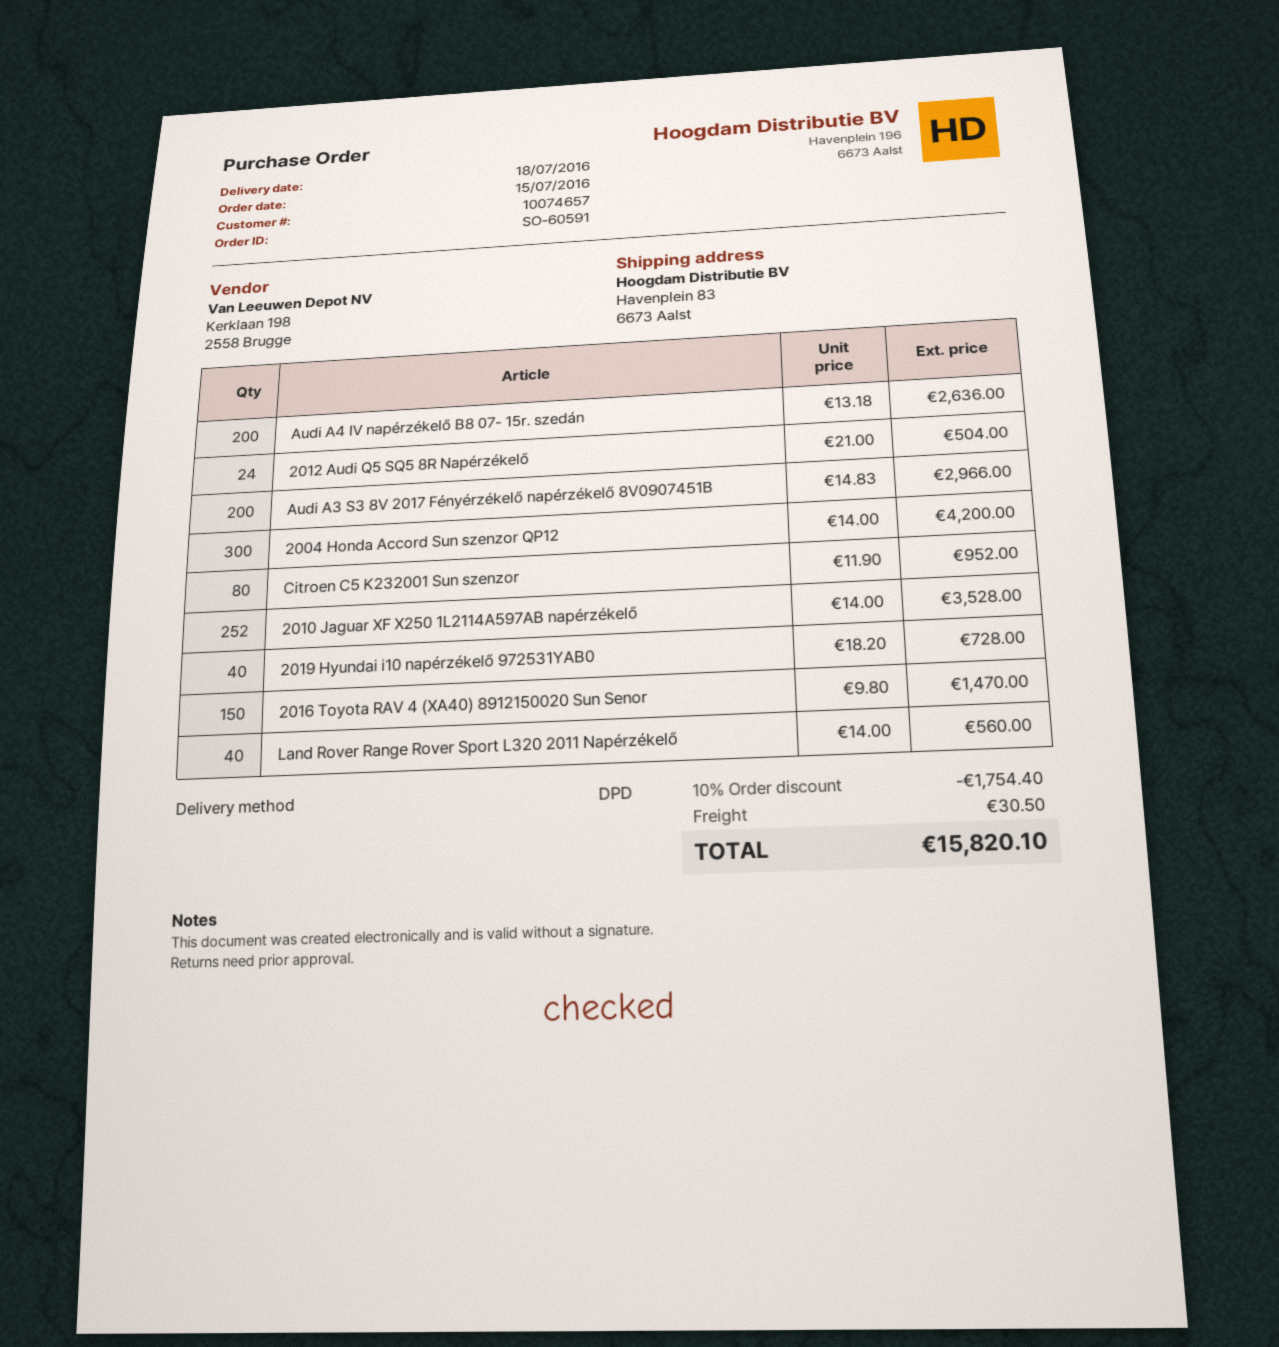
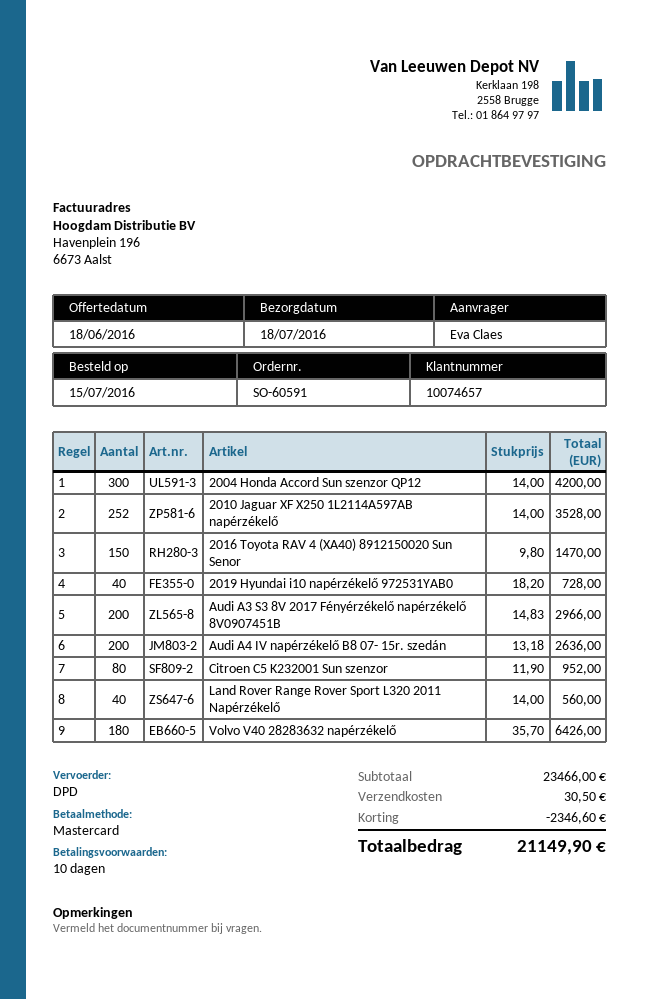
2012 Audi Q5 SQ5 8R Napérzékelő: 24 x 21.00 = 504.00 -> none
Volvo V40 28283632 napérzékelő: none -> 180 x 35.70 = 6426.00
discount: 1754.40 -> 2346.60
total: 15820.10 -> 21149.90

